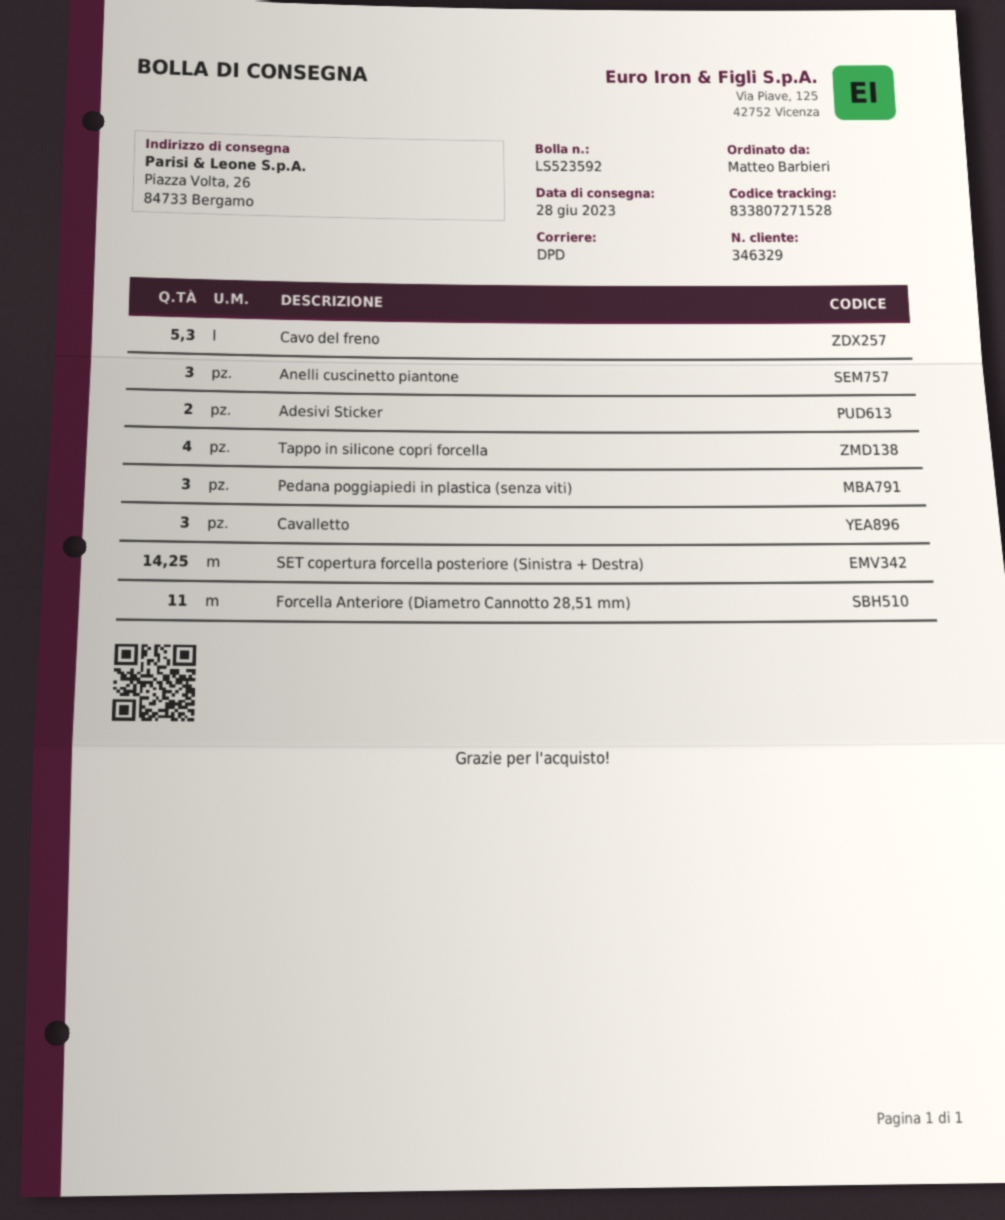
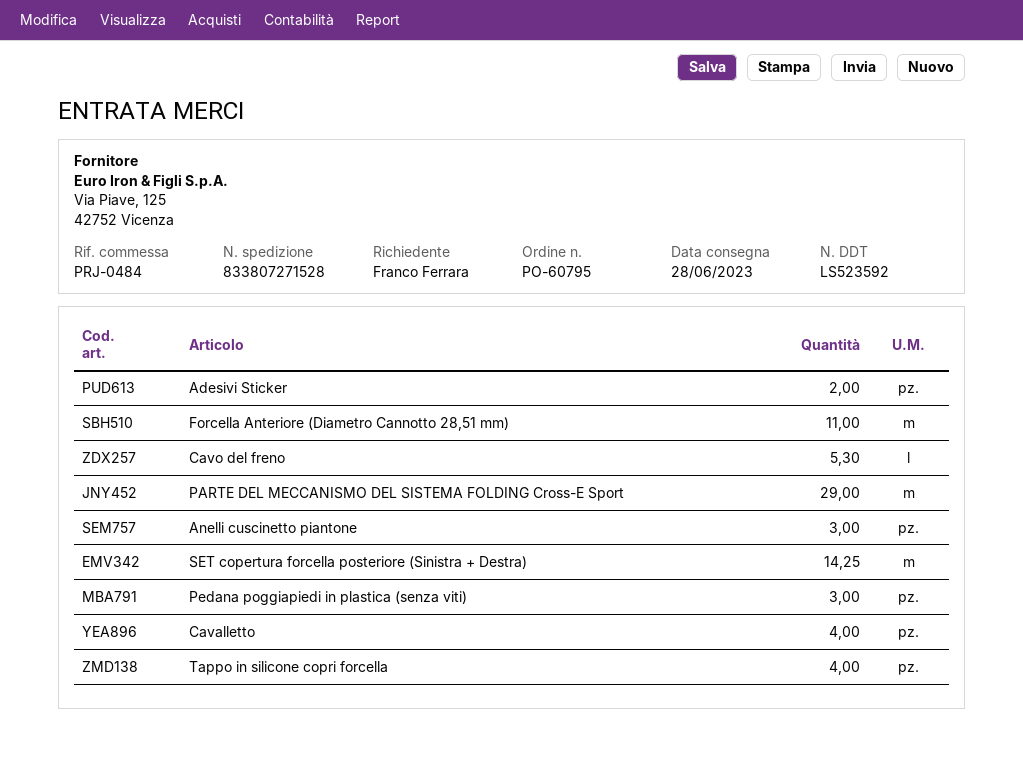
ordered by: Matteo Barbieri -> Franco Ferrara
Cavalletto: 3 -> 4
PARTE DEL MECCANISMO DEL SISTEMA FOLDING Cross-E Sport: none -> 29

